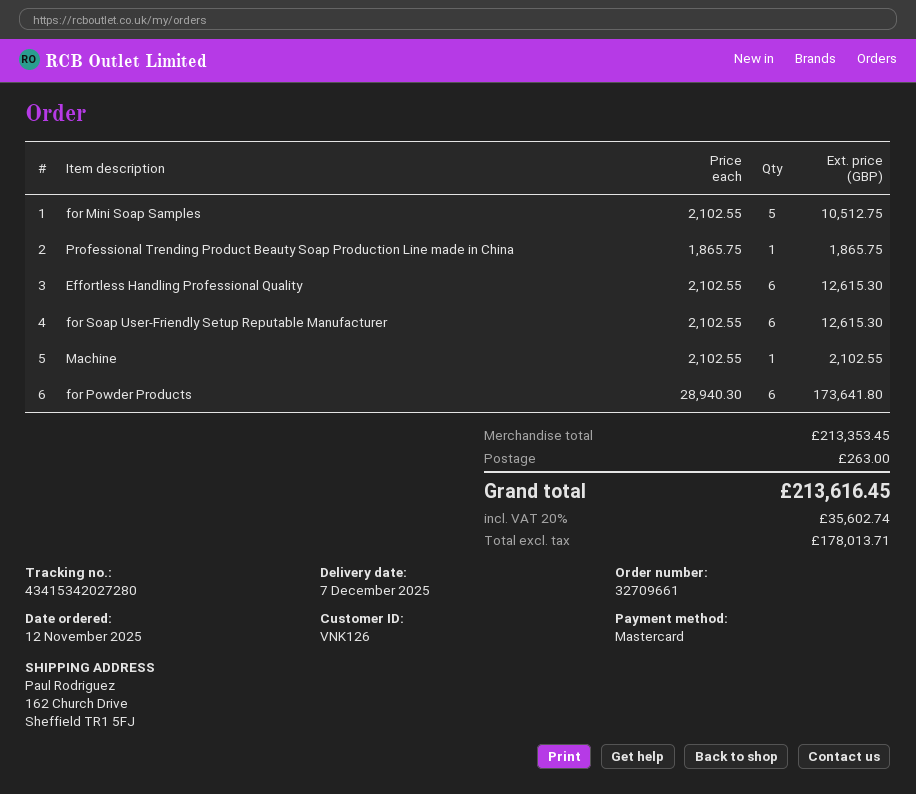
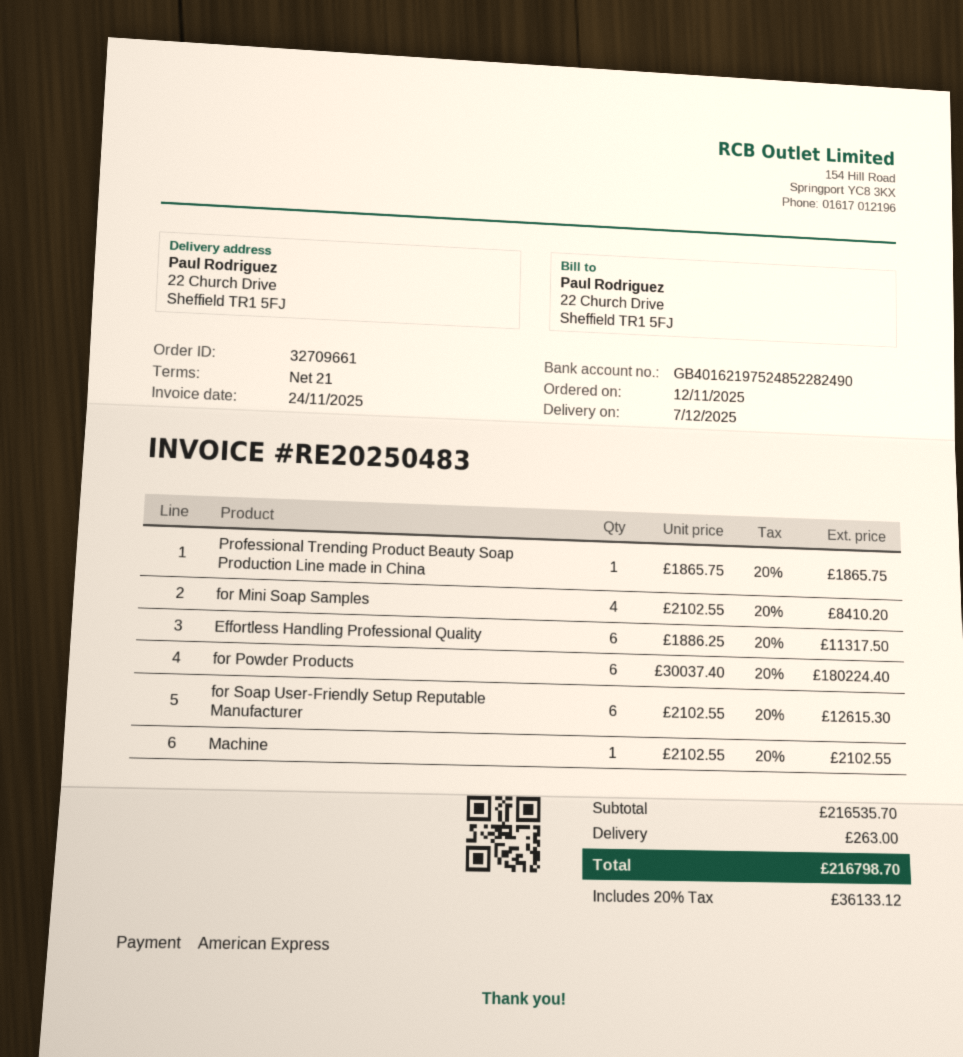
payment method: Mastercard -> American Express
ship to: 162 Church Drive, Sheffield TR1 5FJ -> 22 Church Drive, Sheffield TR1 5FJ
for Mini Soap Samples: 5 x 2102.55 = 10512.75 -> 4 x 2102.55 = 8410.20
Effortless Handling Professional Quality: 6 x 2102.55 = 12615.30 -> 6 x 1886.25 = 11317.50
for Powder Products: 6 x 28940.30 = 173641.80 -> 6 x 30037.40 = 180224.40
subtotal: 213353.45 -> 216535.70
tax: 20% = 35602.74 -> 20% = 36133.12
total: 213616.45 -> 216798.70

